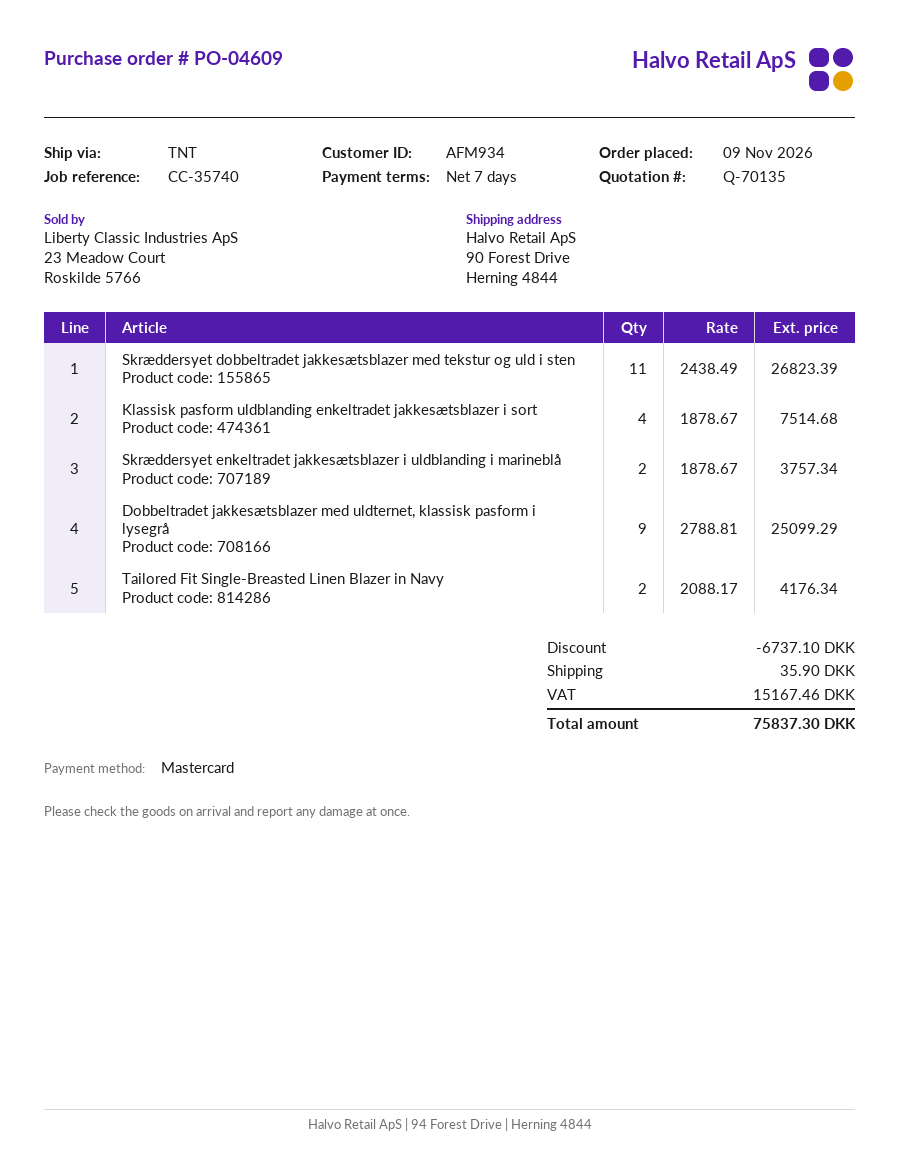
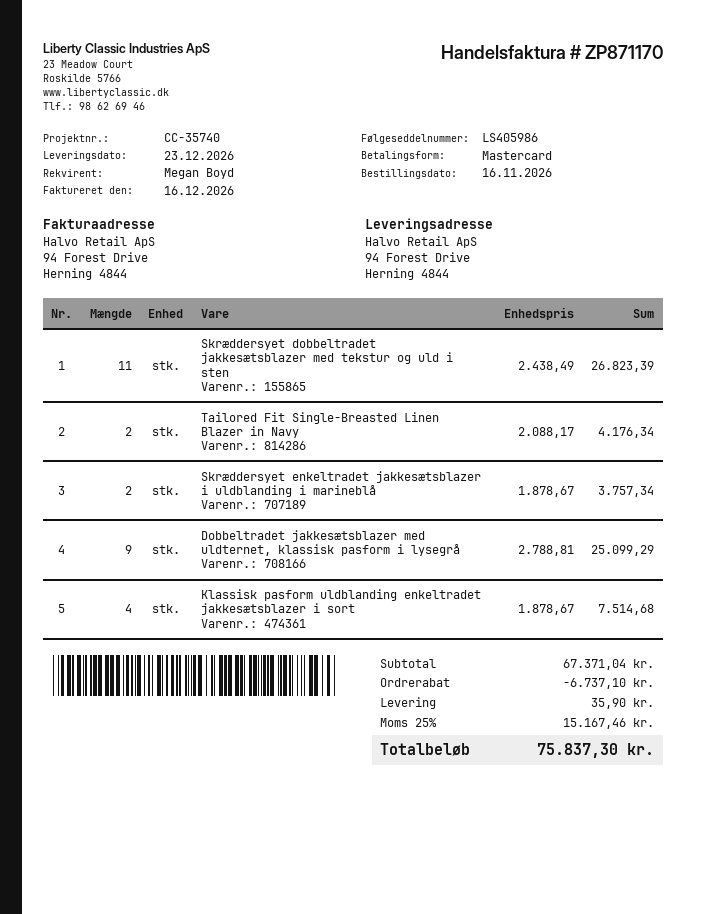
order date: 2026-11-09 -> 2026-11-16
ship to: 90 Forest Drive, Herning 4844 -> 94 Forest Drive, Herning 4844

